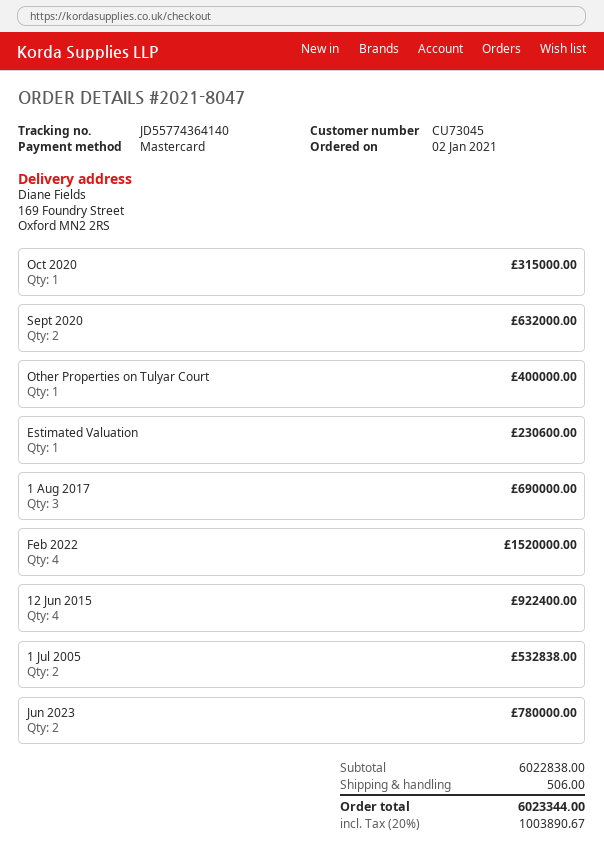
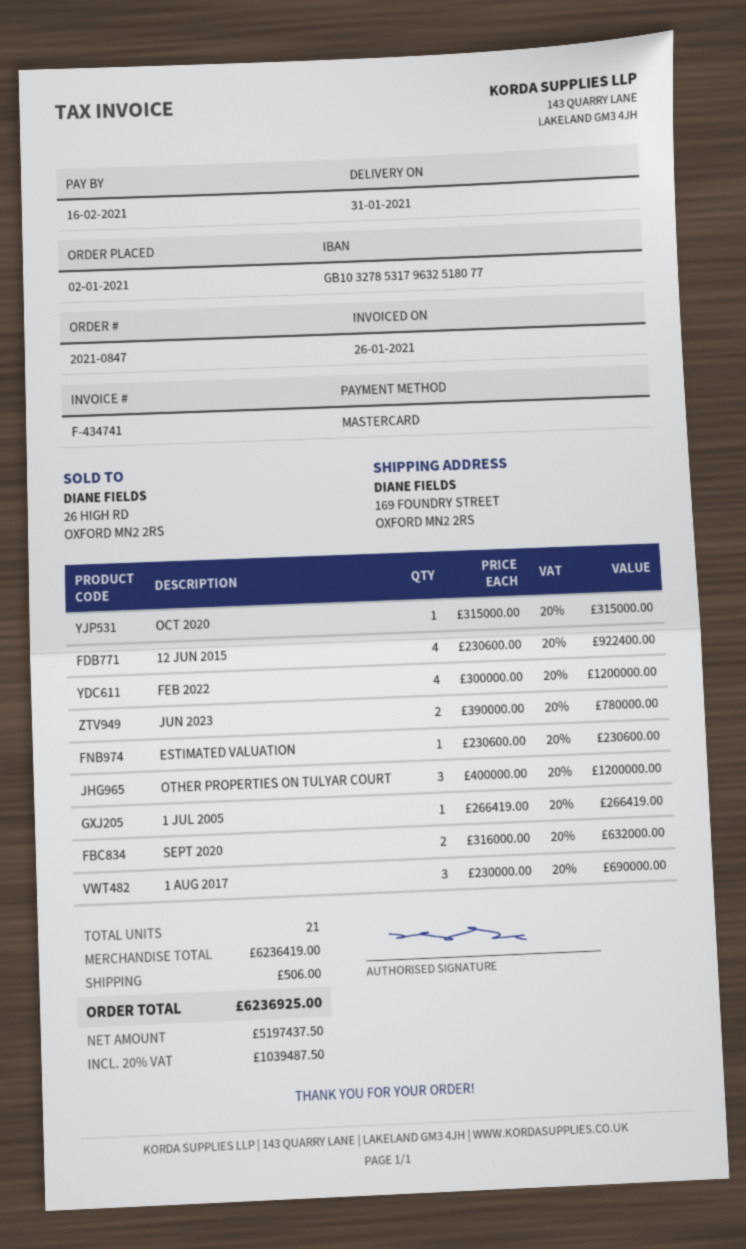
order number: 2021-8047 -> 2021-0847
Other Properties on Tulyar Court: 1 for 400000.00 -> 3 for 1200000.00
Feb 2022: 4 for 1520000.00 -> 4 for 1200000.00
1 Jul 2005: 2 for 532838.00 -> 1 for 266419.00
subtotal: 6022838.00 -> 6236419.00
tax: 20% = 1003890.67 -> 20% = 1039487.50
total: 6023344.00 -> 6236925.00

